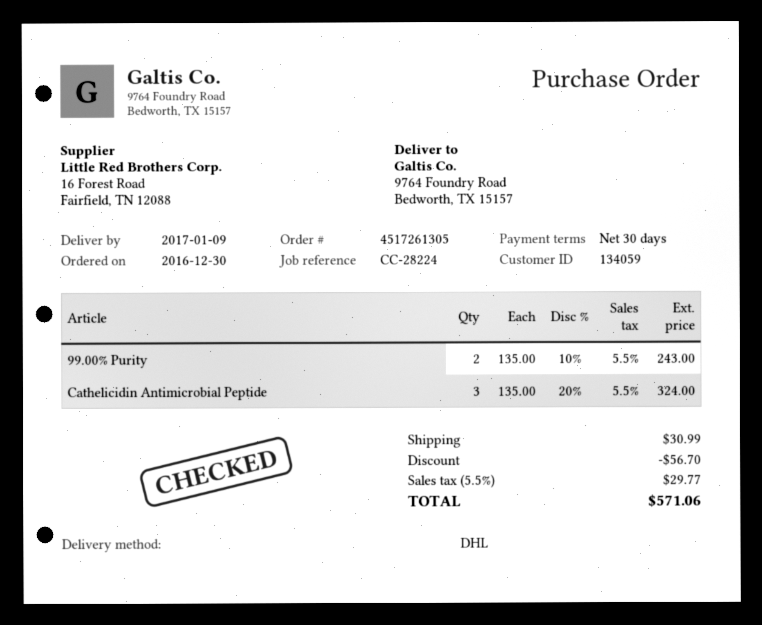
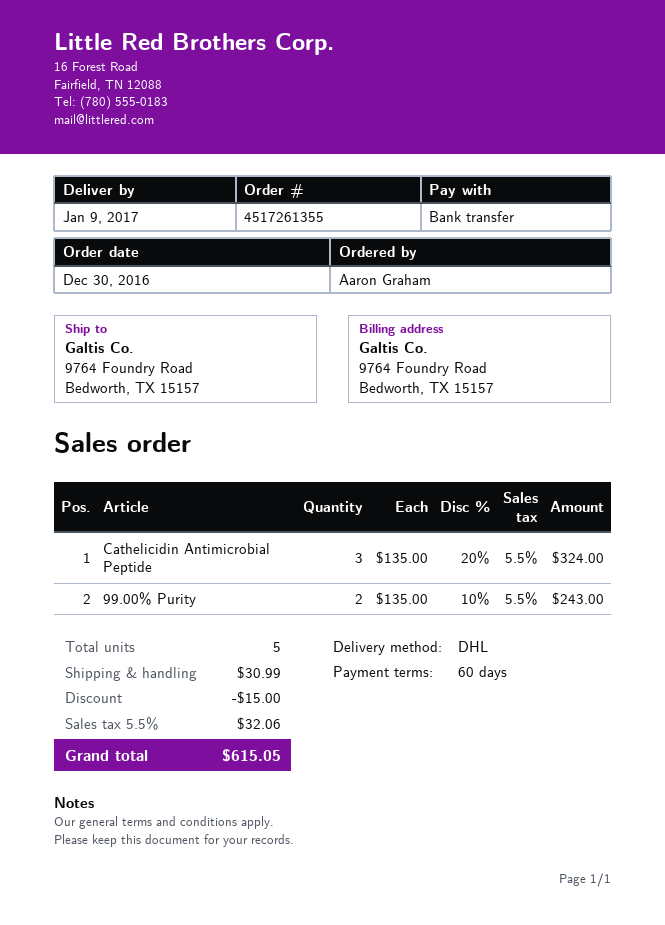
order number: 4517261305 -> 4517261355
payment terms: 30 days -> 60 days
discount: 56.70 -> 15.00
tax: 5.5% = 29.77 -> 5.5% = 32.06
total: 571.06 -> 615.05

